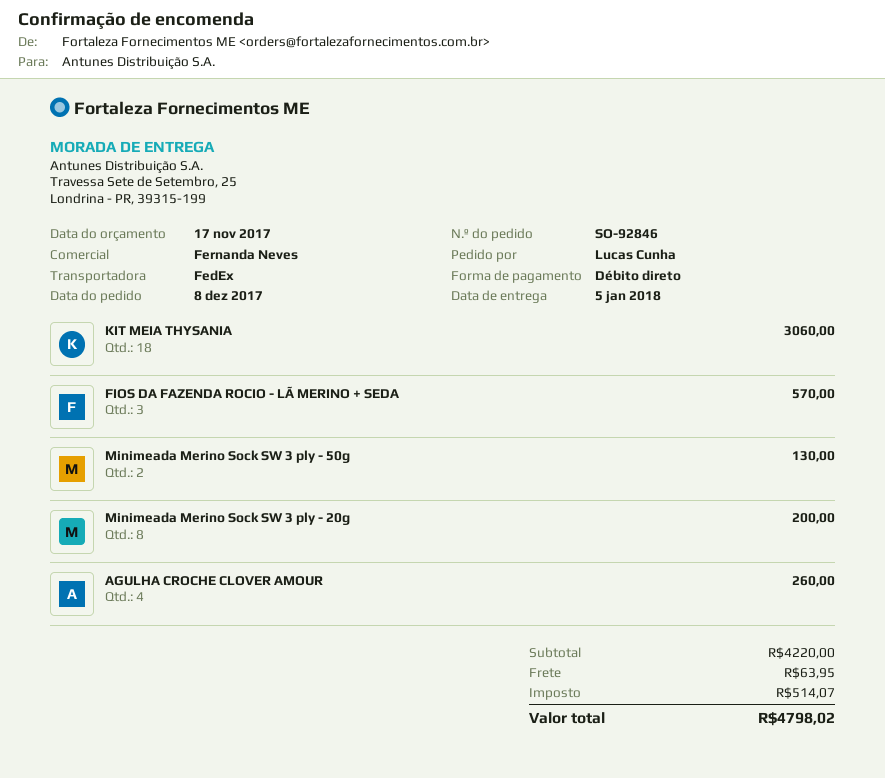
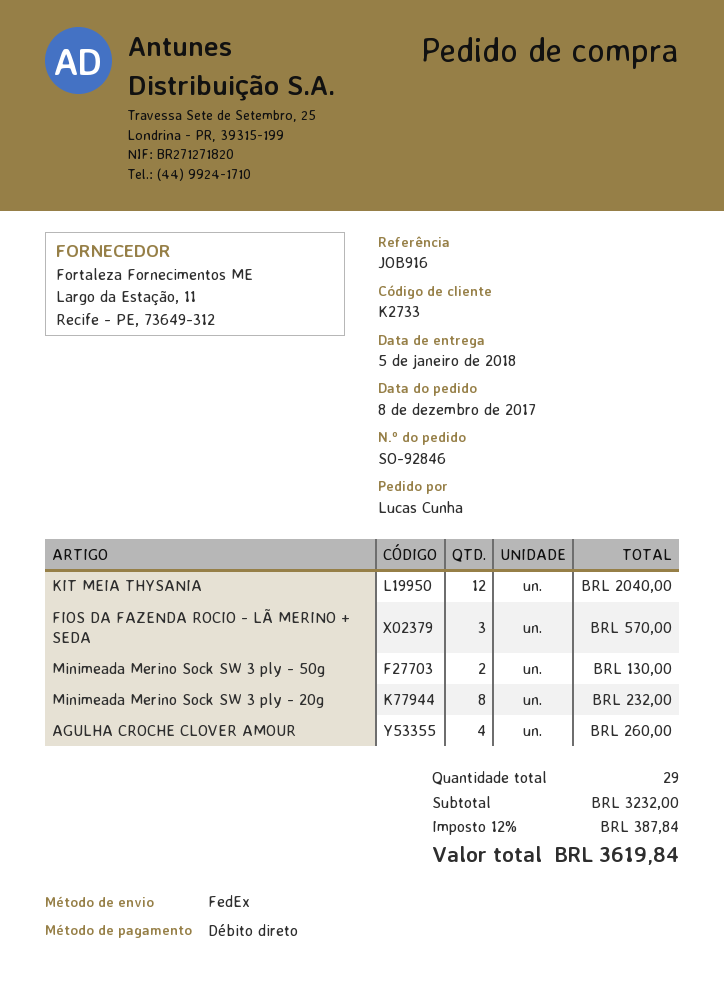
KIT MEIA THYSANIA: 18 for 3060.00 -> 12 for 2040.00
Minimeada Merino Sock SW 3 ply - 20g: 8 for 200.00 -> 8 for 232.00
subtotal: 4220.00 -> 3232.00
shipping: 63.95 -> none
tax: 514.07 -> 387.84
total: 4798.02 -> 3619.84

